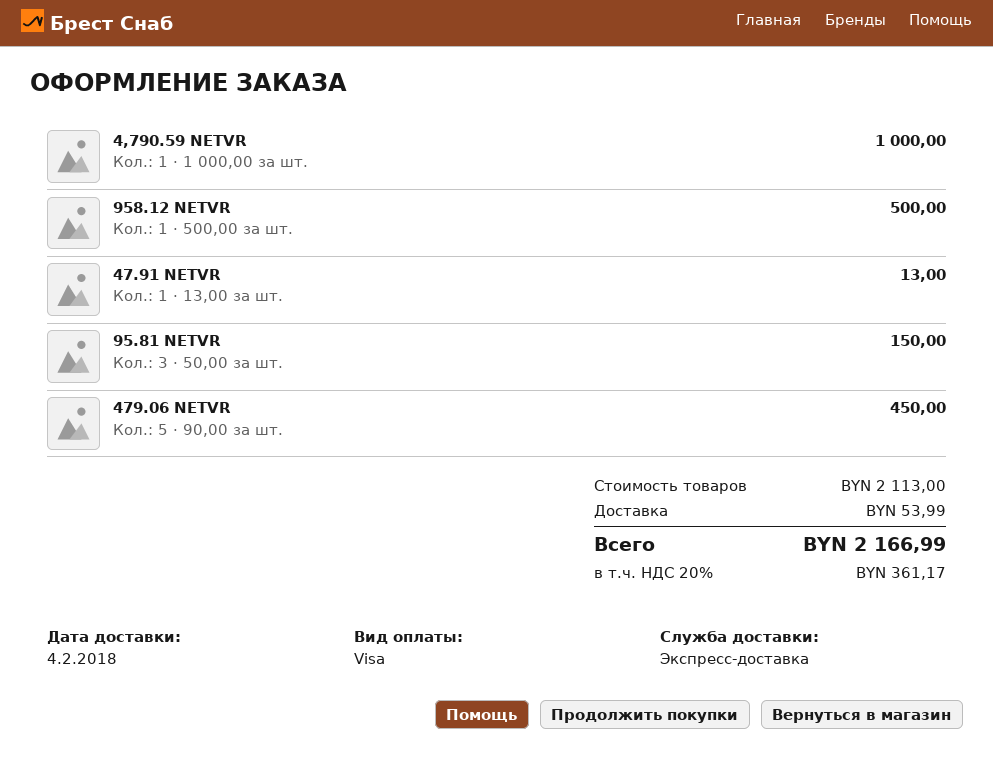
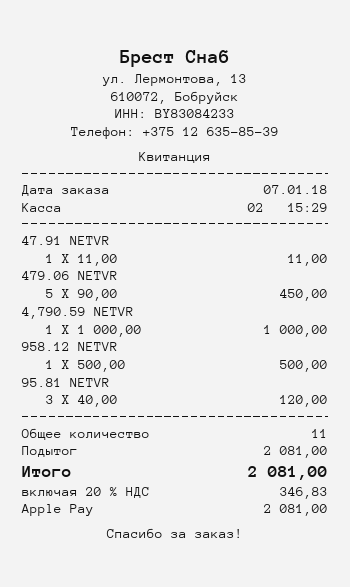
payment method: Visa -> Apple Pay
47.91 NETVR: 1 x 13.00 = 13.00 -> 1 x 11.00 = 11.00
95.81 NETVR: 3 x 50.00 = 150.00 -> 3 x 40.00 = 120.00
subtotal: 2113.00 -> 2081.00
shipping: 53.99 -> none
tax: 20% = 361.17 -> 20% = 346.83
total: 2166.99 -> 2081.00

